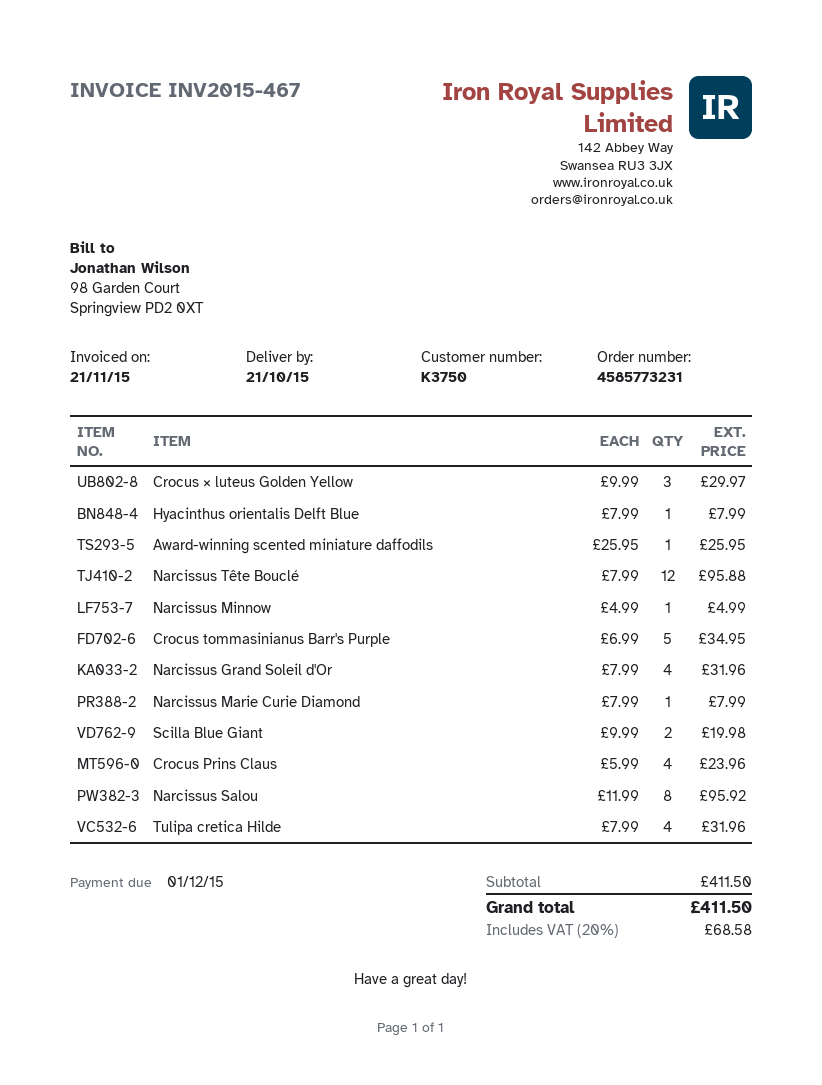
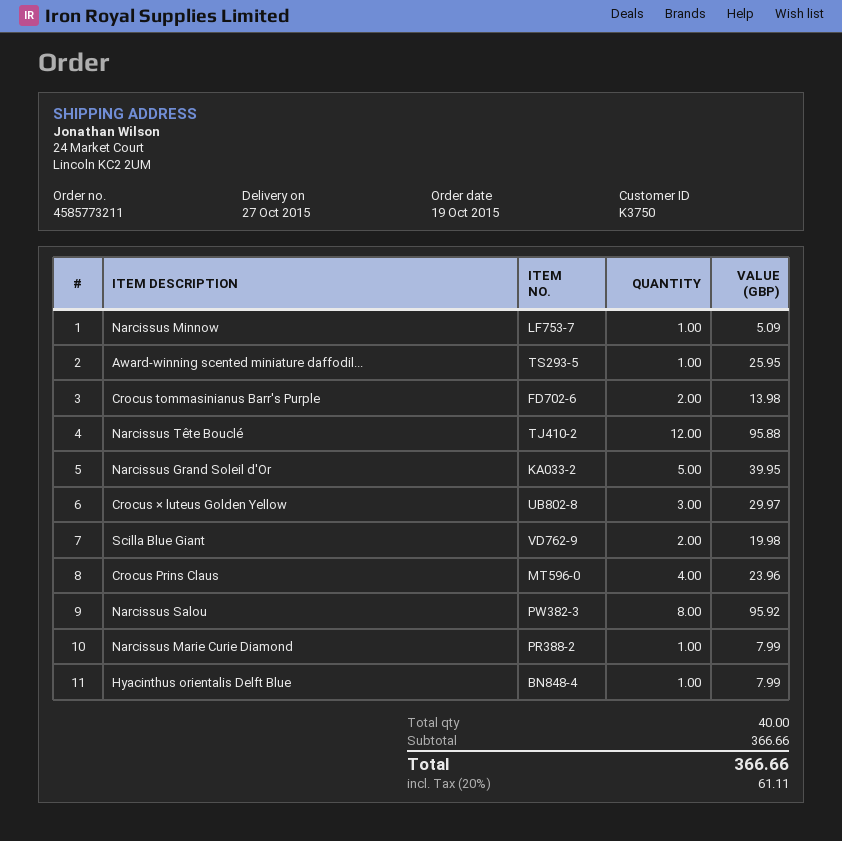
order number: 4585773231 -> 4585773211
delivery date: 2015-10-21 -> 2015-10-27
Narcissus Minnow: 1 for 4.99 -> 1 for 5.09
Crocus tommasinianus Barr's Purple: 5 for 34.95 -> 2 for 13.98
Narcissus Grand Soleil d'Or: 4 for 31.96 -> 5 for 39.95
Tulipa cretica Hilde: 4 for 31.96 -> none
subtotal: 411.50 -> 366.66
tax: 20% = 68.58 -> 20% = 61.11
total: 411.50 -> 366.66

